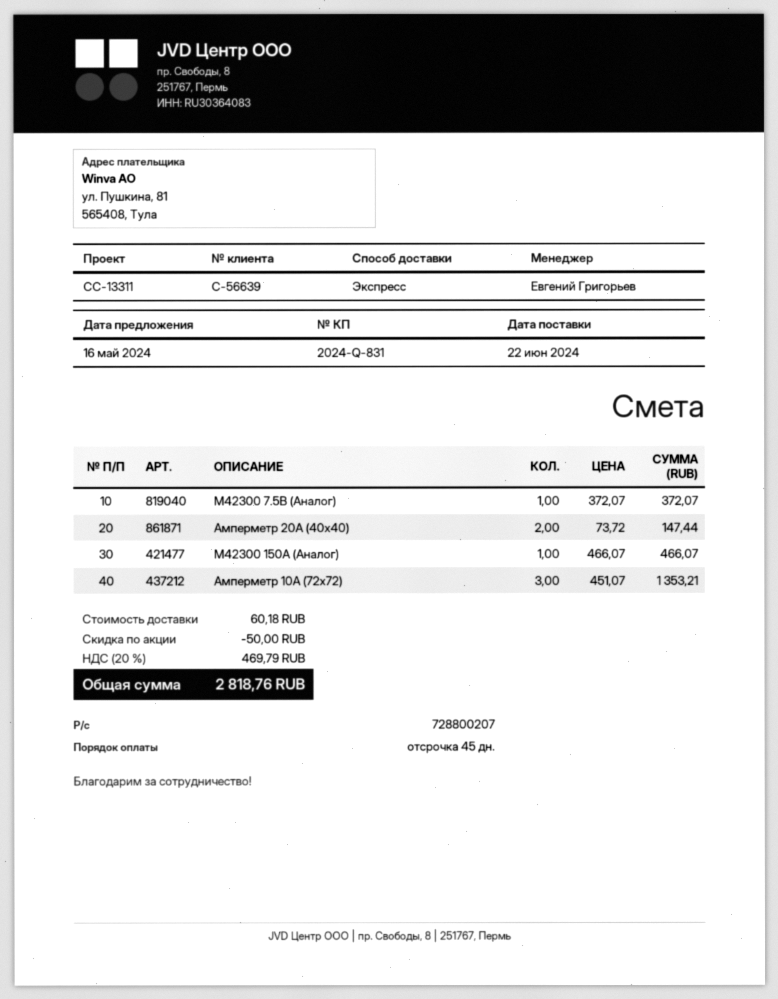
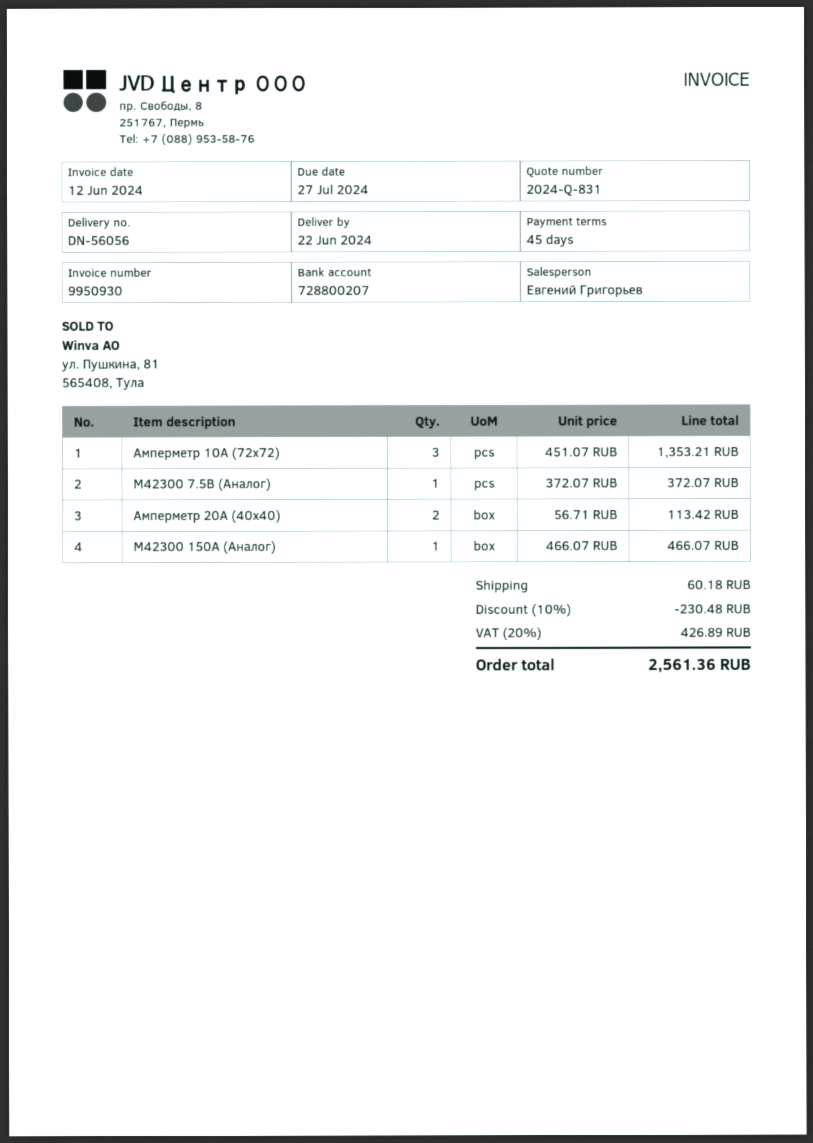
Амперметр 20А (40х40): 2 x 73.72 = 147.44 -> 2 x 56.71 = 113.42
discount: 50.00 -> 230.48
tax: 20% = 469.79 -> 20% = 426.89
total: 2818.76 -> 2561.36

